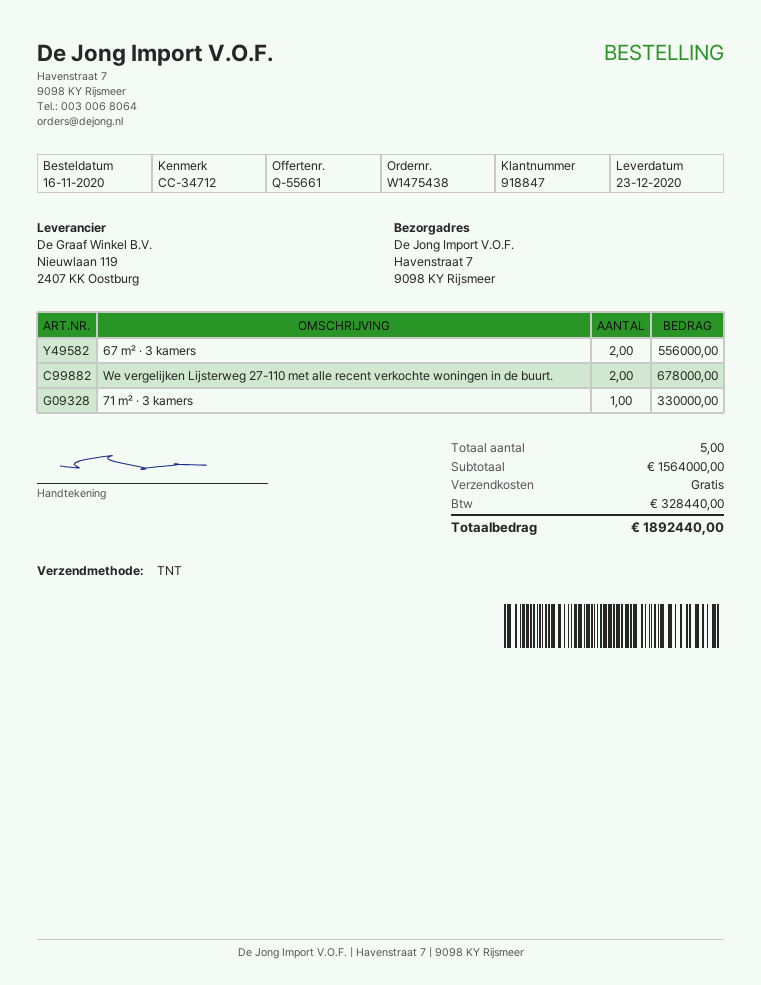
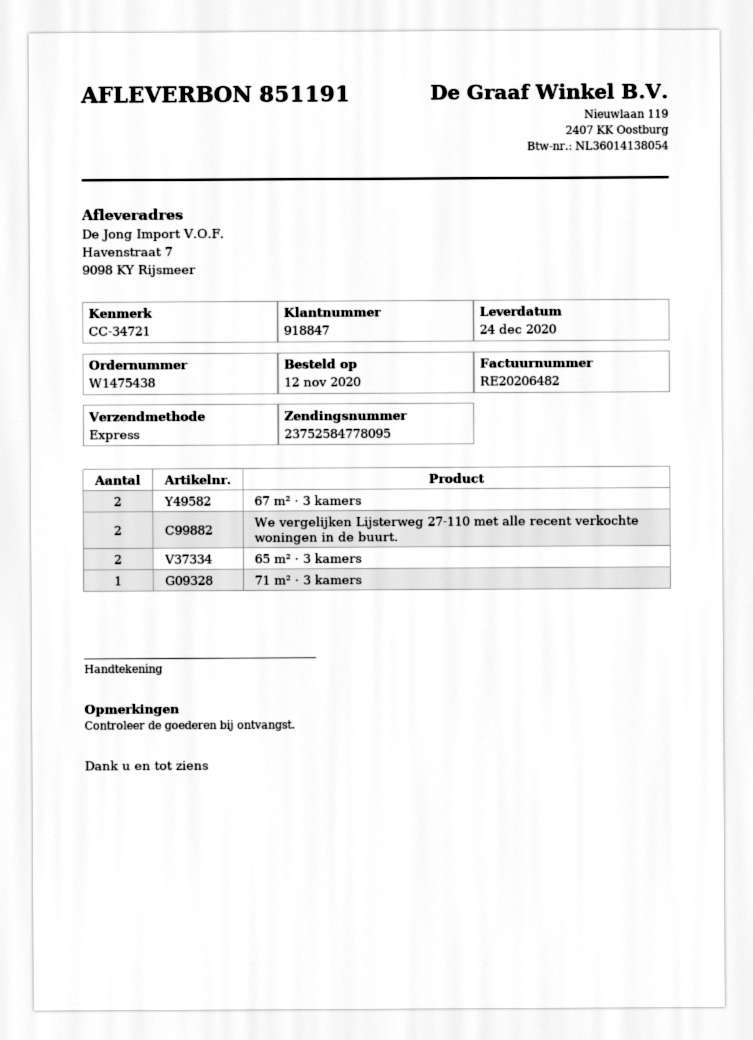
order date: 2020-11-16 -> 2020-11-12
delivery date: 2020-12-23 -> 2020-12-24
reference: CC-34712 -> CC-34721
shipping method: TNT -> express
65 m² · 3 kamers: none -> 2

